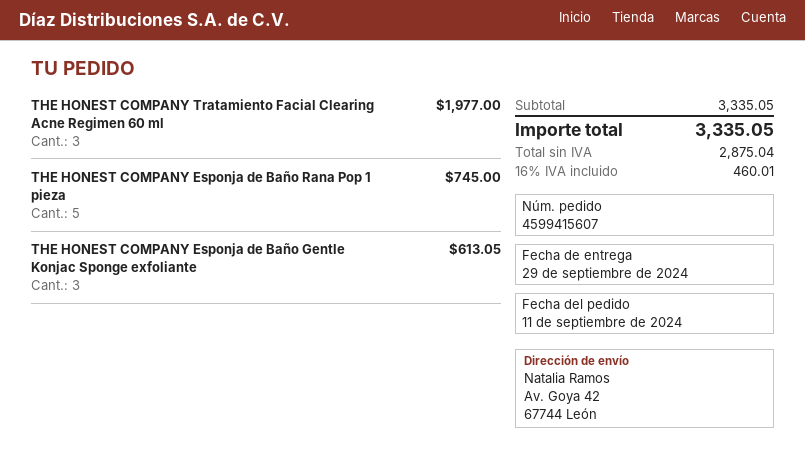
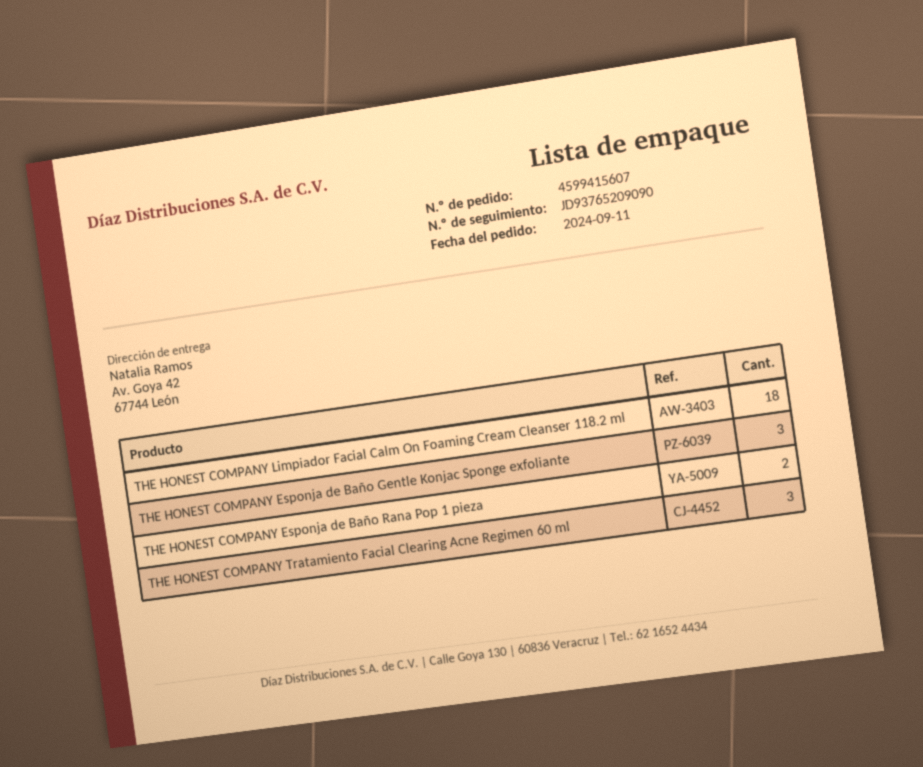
THE HONEST COMPANY Esponja de Baño Rana Pop 1 pieza: 5 -> 2
THE HONEST COMPANY Limpiador Facial Calm On Foaming Cream Cleanser 118.2 ml: none -> 18

